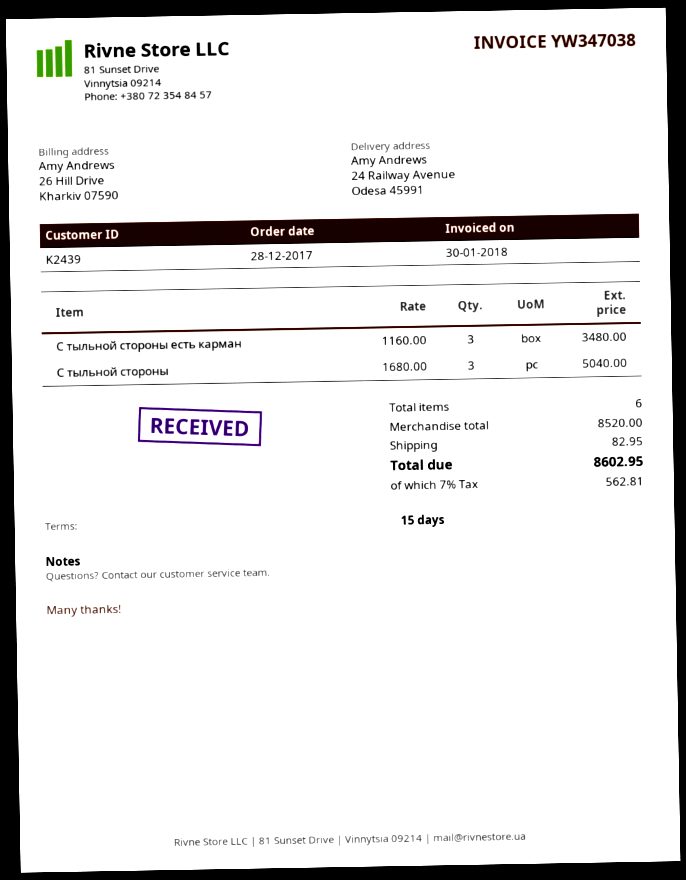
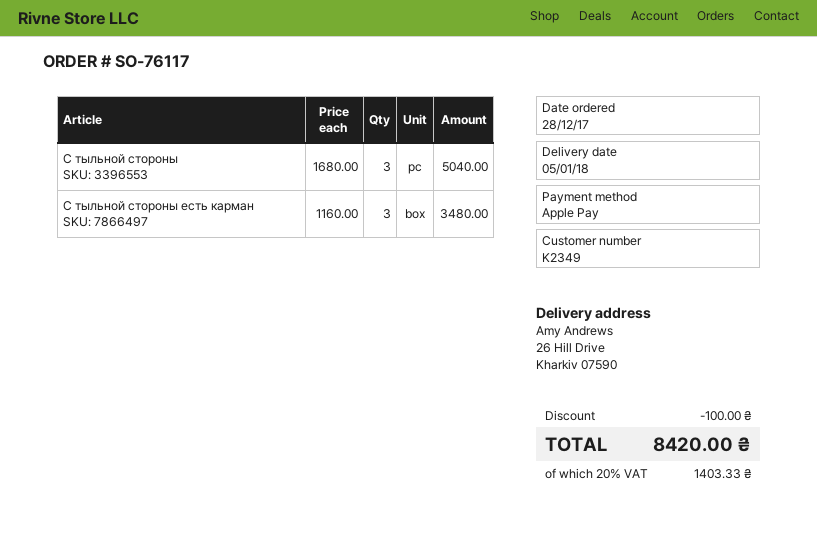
customer number: K2439 -> K2349
ship to: 24 Railway Avenue, Odesa 45991 -> 26 Hill Drive, Kharkiv 07590
discount: none -> 100.00
shipping: 82.95 -> none
tax: 7% = 562.81 -> 20% = 1403.33
total: 8602.95 -> 8420.00

